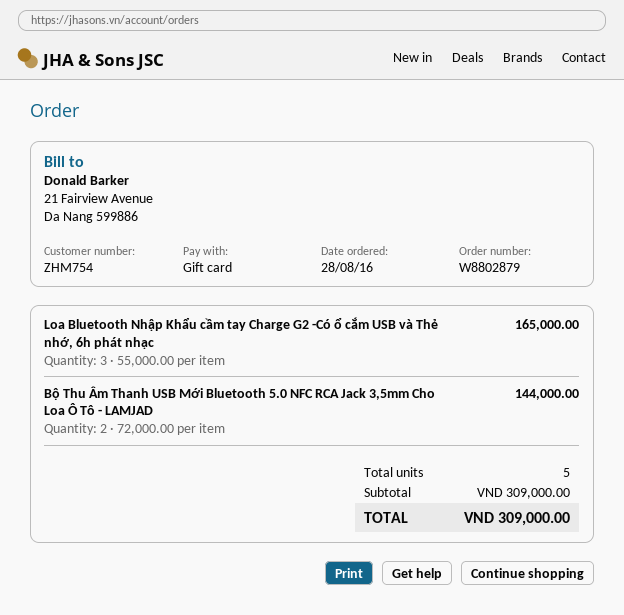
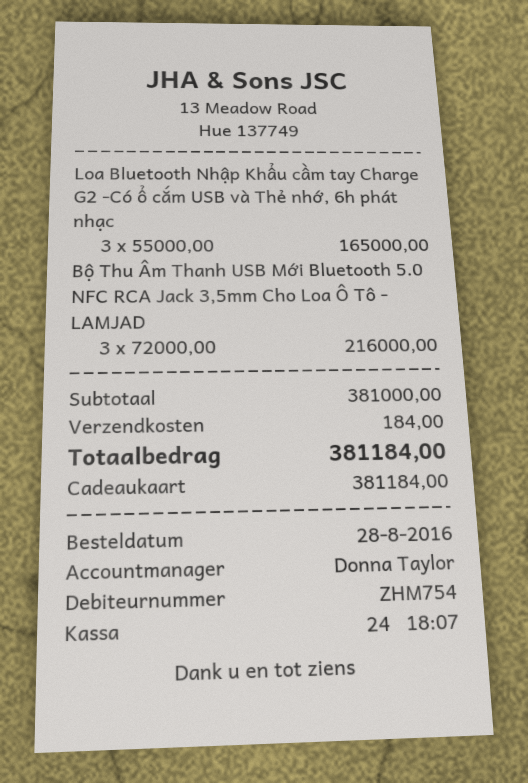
Bộ Thu Âm Thanh USB Mới Bluetooth 5.0 NFC RCA Jack 3,5mm Cho Loa Ô Tô - LAMJAD: 2 x 72000.00 = 144000.00 -> 3 x 72000.00 = 216000.00
subtotal: 309000.00 -> 381000.00
shipping: none -> 184.00
total: 309000.00 -> 381184.00

